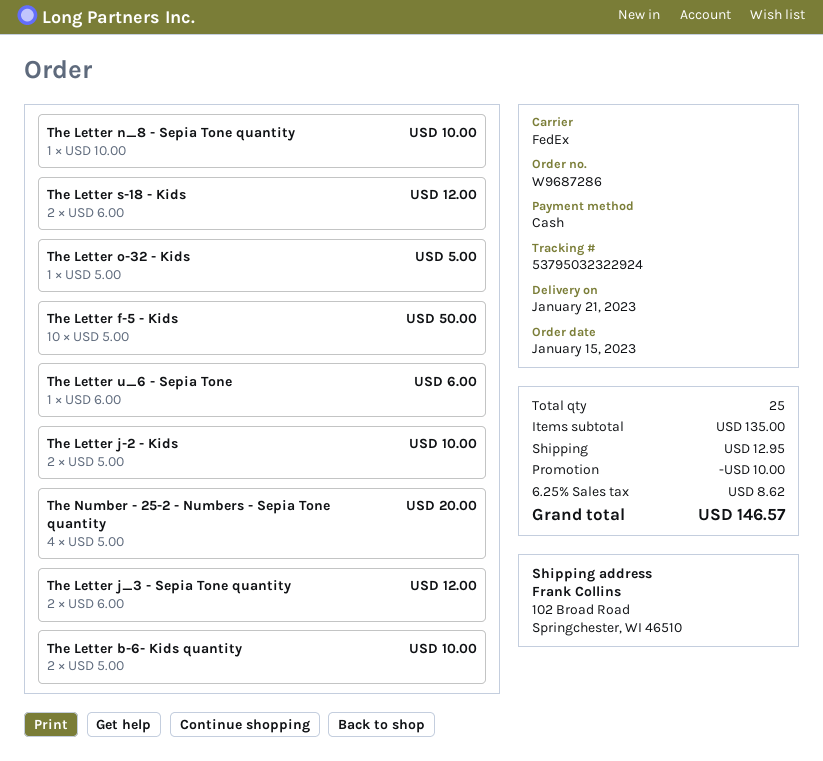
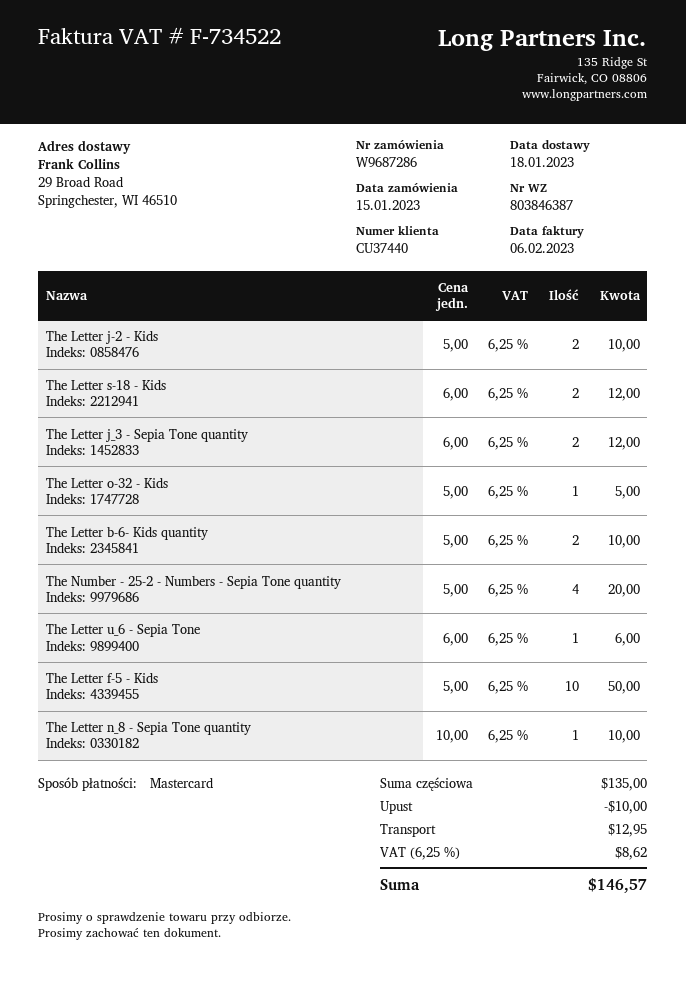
delivery date: 2023-01-21 -> 2023-01-18
payment method: cash -> Mastercard
ship to: 102 Broad Road, Springchester, WI 46510 -> 29 Broad Road, Springchester, WI 46510

